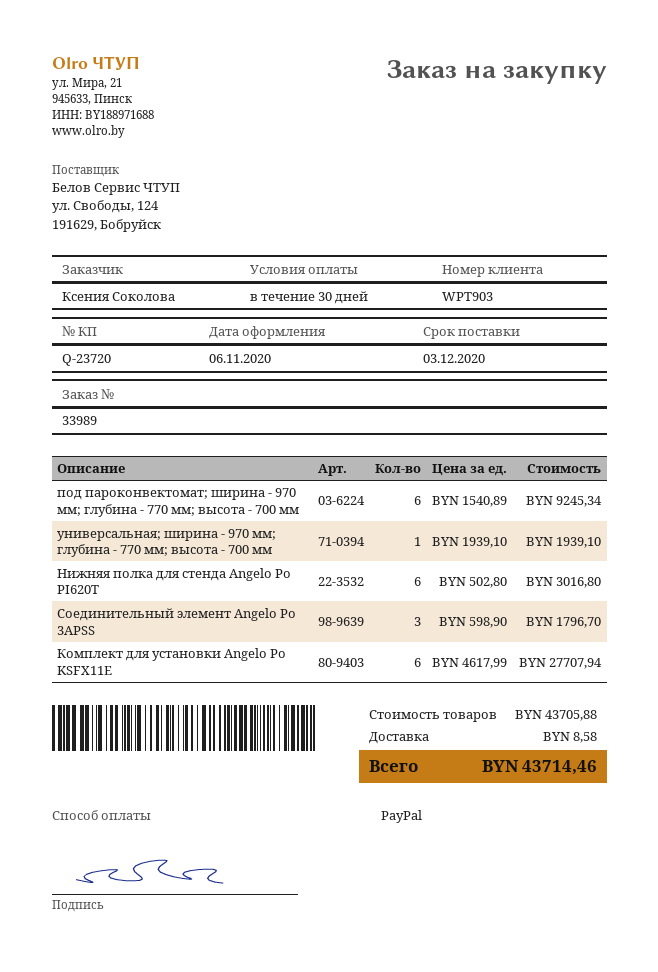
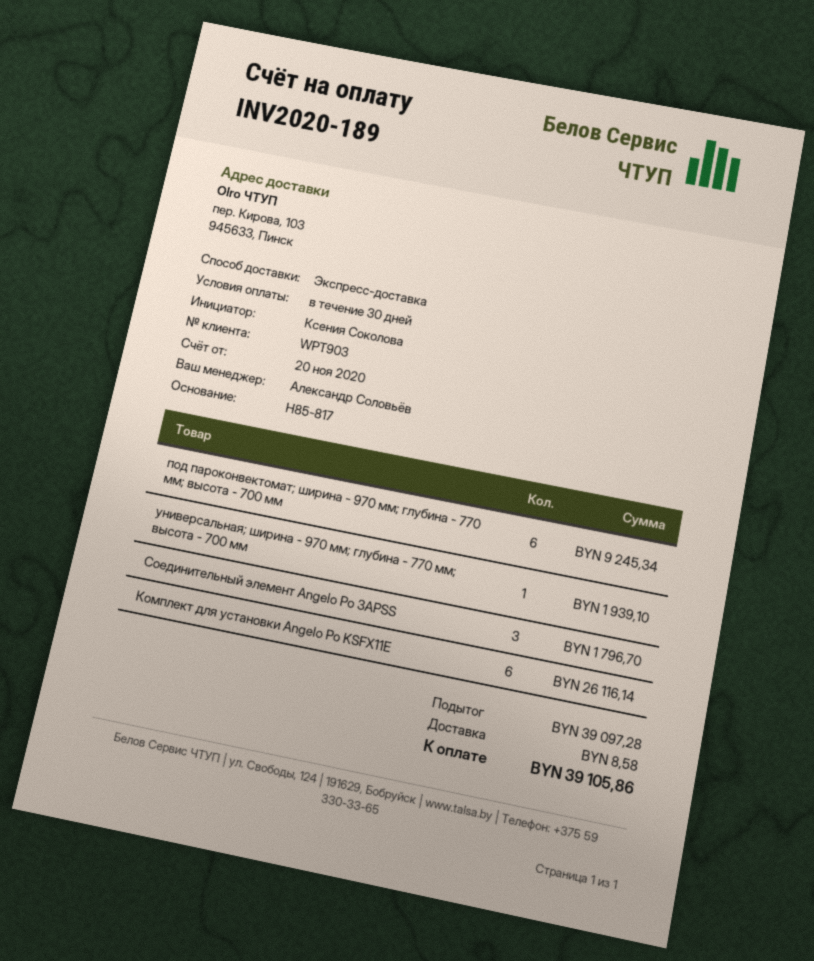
Нижняя полка для стенда Angelo Po PI620T: 6 for 3016.80 -> none
Комплект для установки Angelo Po KSFX11E: 6 for 27707.94 -> 6 for 26116.14
subtotal: 43705.88 -> 39097.28
total: 43714.46 -> 39105.86

